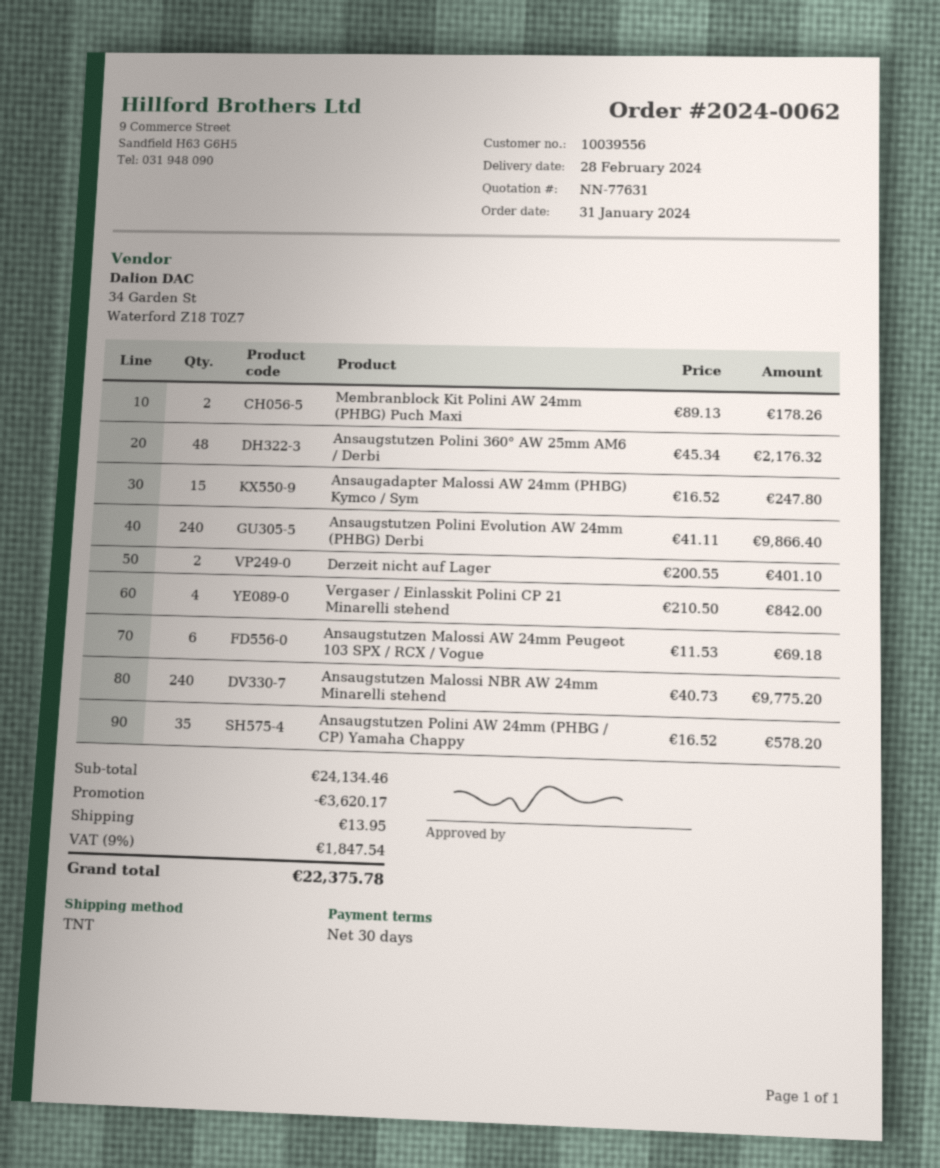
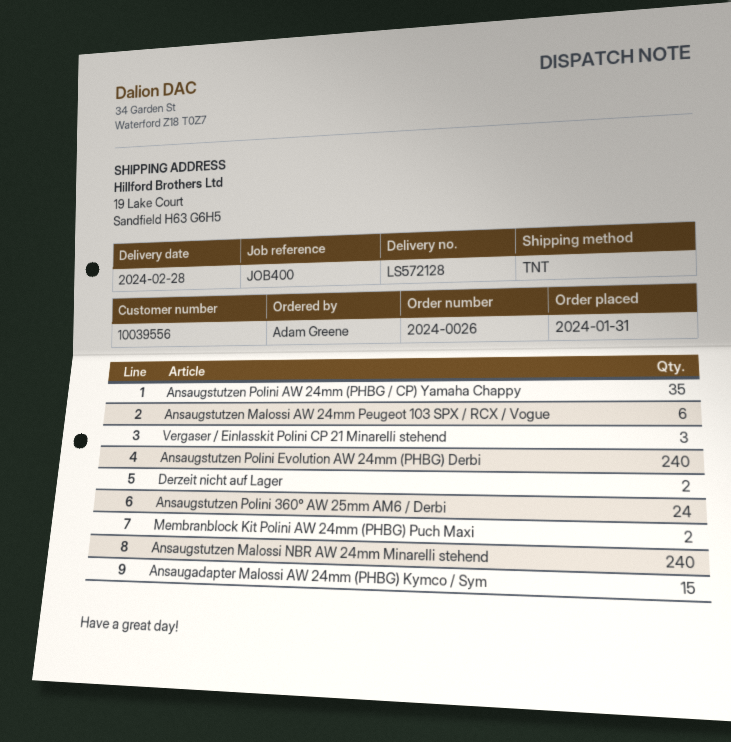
order number: 2024-0062 -> 2024-0026
Ansaugstutzen Polini 360° AW 25mm AM6 / Derbi: 48 -> 24
Vergaser / Einlasskit Polini CP 21 Minarelli stehend: 4 -> 3

